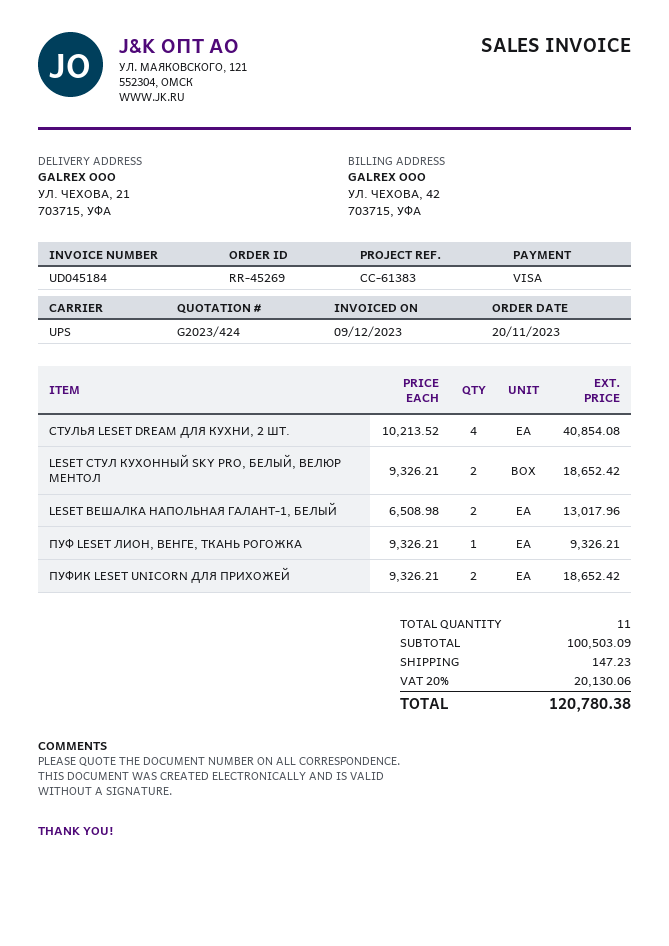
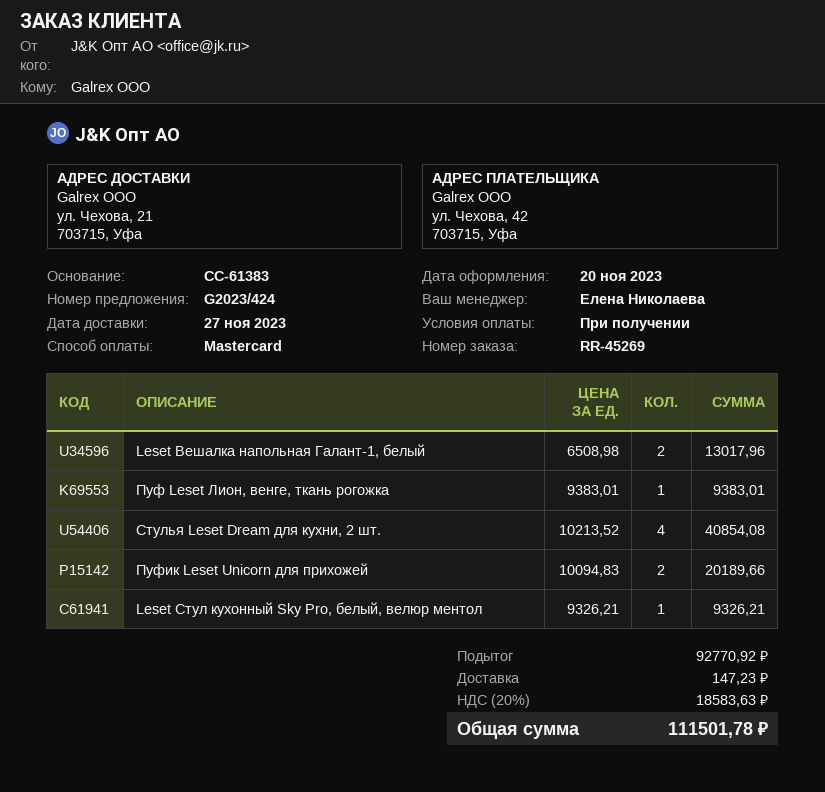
payment method: Visa -> Mastercard
LESET СТУЛ КУХОННЫЙ SKY PRO, БЕЛЫЙ, ВЕЛЮР МЕНТОЛ: 2 x 9326.21 = 18652.42 -> 1 x 9326.21 = 9326.21
ПУФ LESET ЛИОН, ВЕНГЕ, ТКАНЬ РОГОЖКА: 1 x 9326.21 = 9326.21 -> 1 x 9383.01 = 9383.01
ПУФИК LESET UNICORN ДЛЯ ПРИХОЖЕЙ: 2 x 9326.21 = 18652.42 -> 2 x 10094.83 = 20189.66
subtotal: 100503.09 -> 92770.92
tax: 20% = 20130.06 -> 20% = 18583.63
total: 120780.38 -> 111501.78

